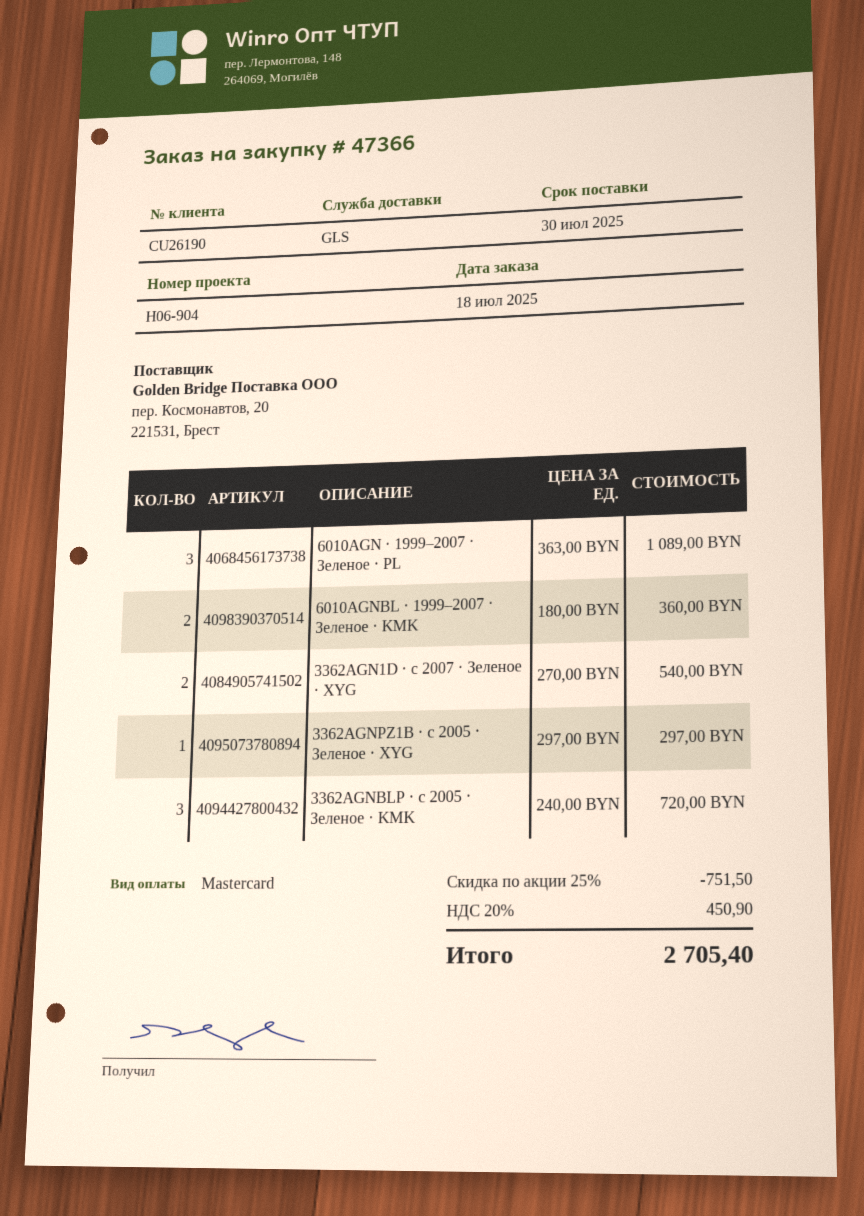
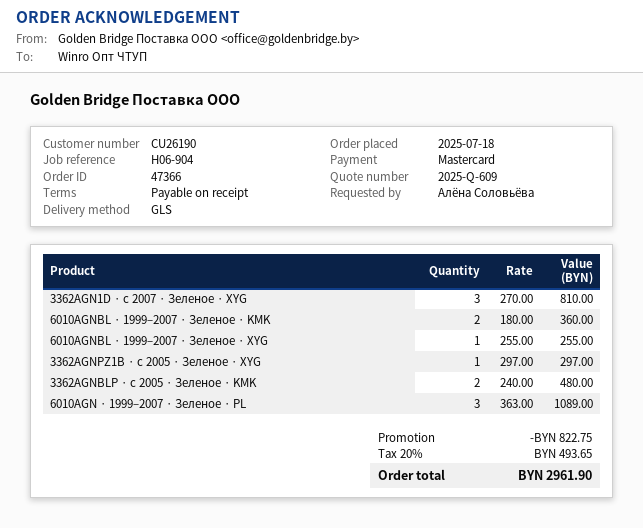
3362AGN1D · с 2007 · Зеленое · XYG: 2 x 270.00 = 540.00 -> 3 x 270.00 = 810.00
3362AGNBLP · с 2005 · Зеленое · KMK: 3 x 240.00 = 720.00 -> 2 x 240.00 = 480.00
6010AGNBL · 1999–2007 · Зеленое · XYG: none -> 1 x 255.00 = 255.00
discount: 751.50 -> 822.75
tax: 20% = 450.90 -> 20% = 493.65
total: 2705.40 -> 2961.90

